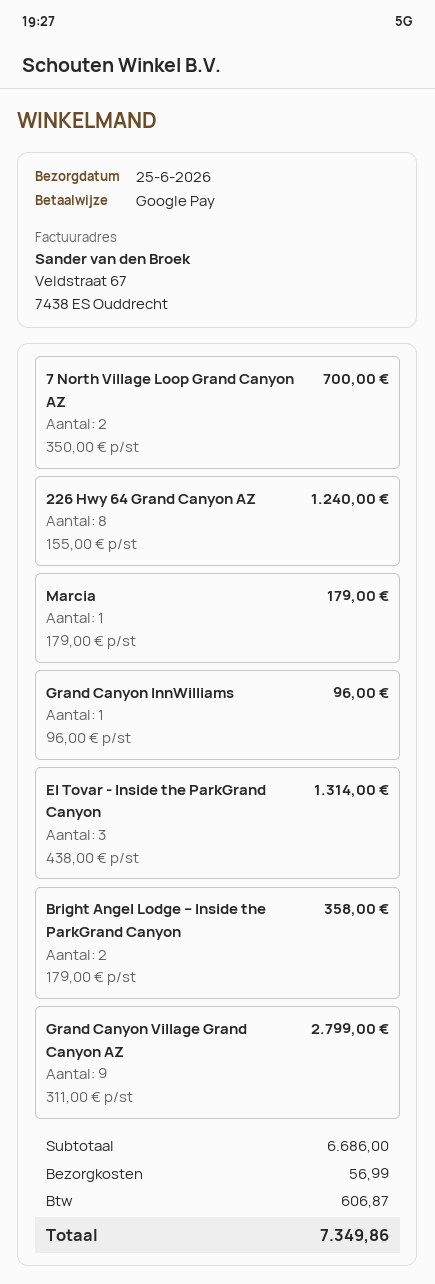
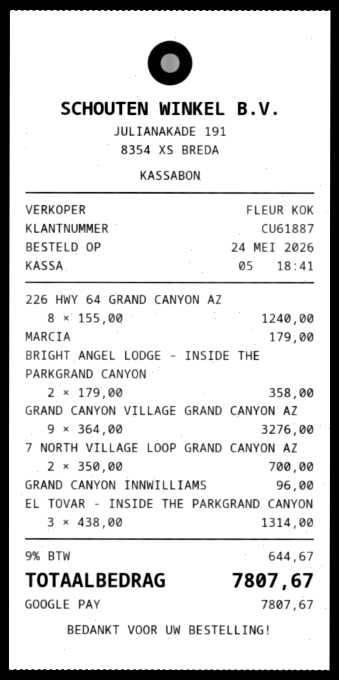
Grand Canyon Village Grand Canyon AZ: 9 x 311.00 = 2799.00 -> 9 x 364.00 = 3276.00
shipping: 56.99 -> none
tax: 606.87 -> 644.67
total: 7349.86 -> 7807.67

